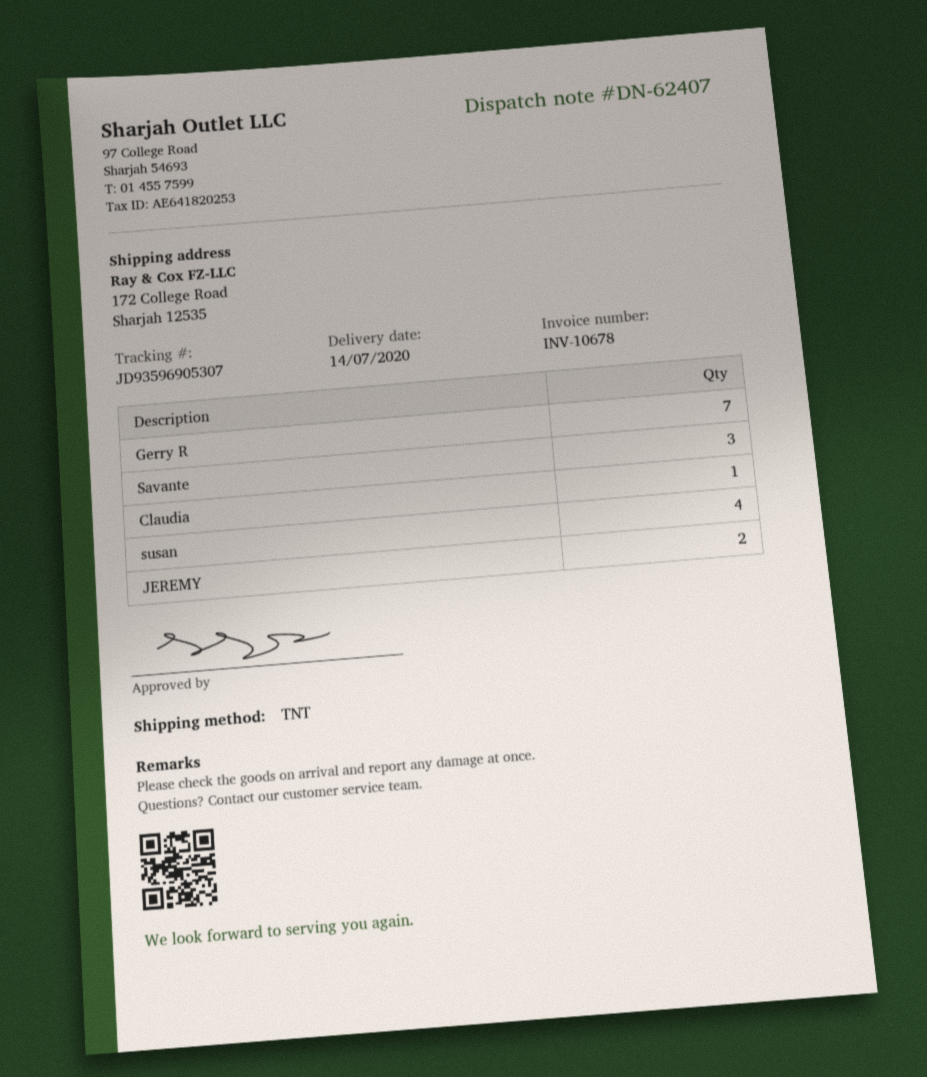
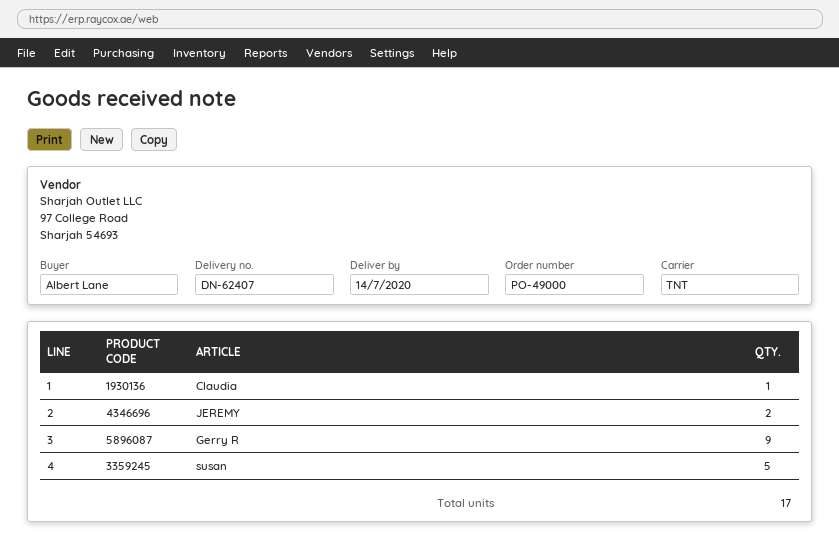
Gerry R: 7 -> 9
Savante: 3 -> none
susan: 4 -> 5

